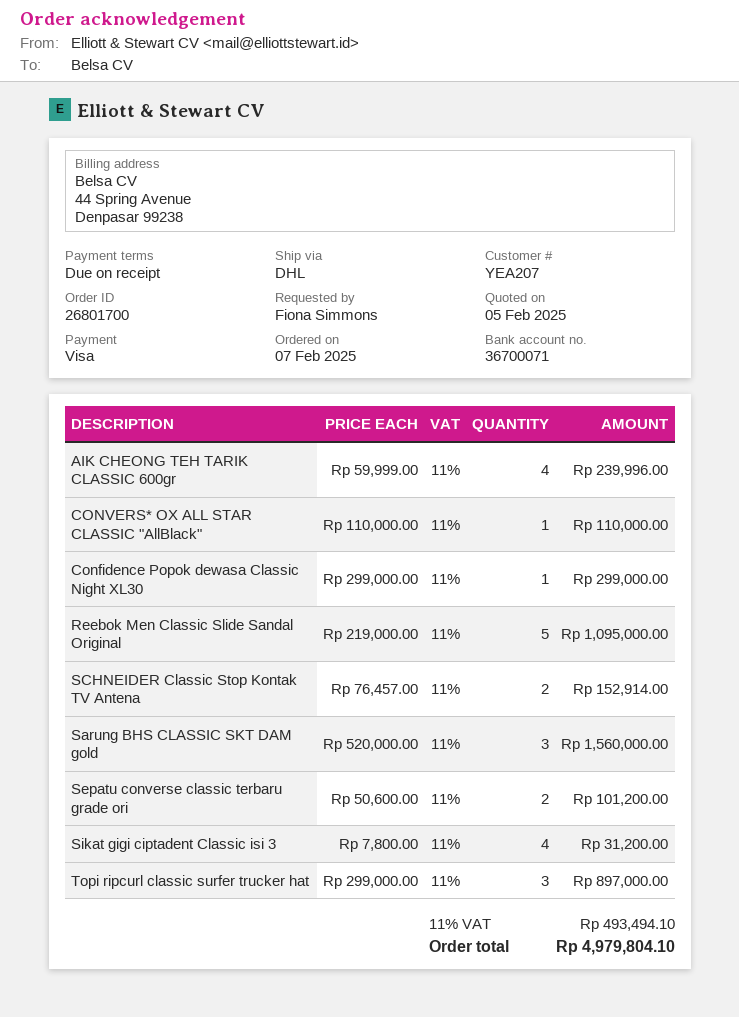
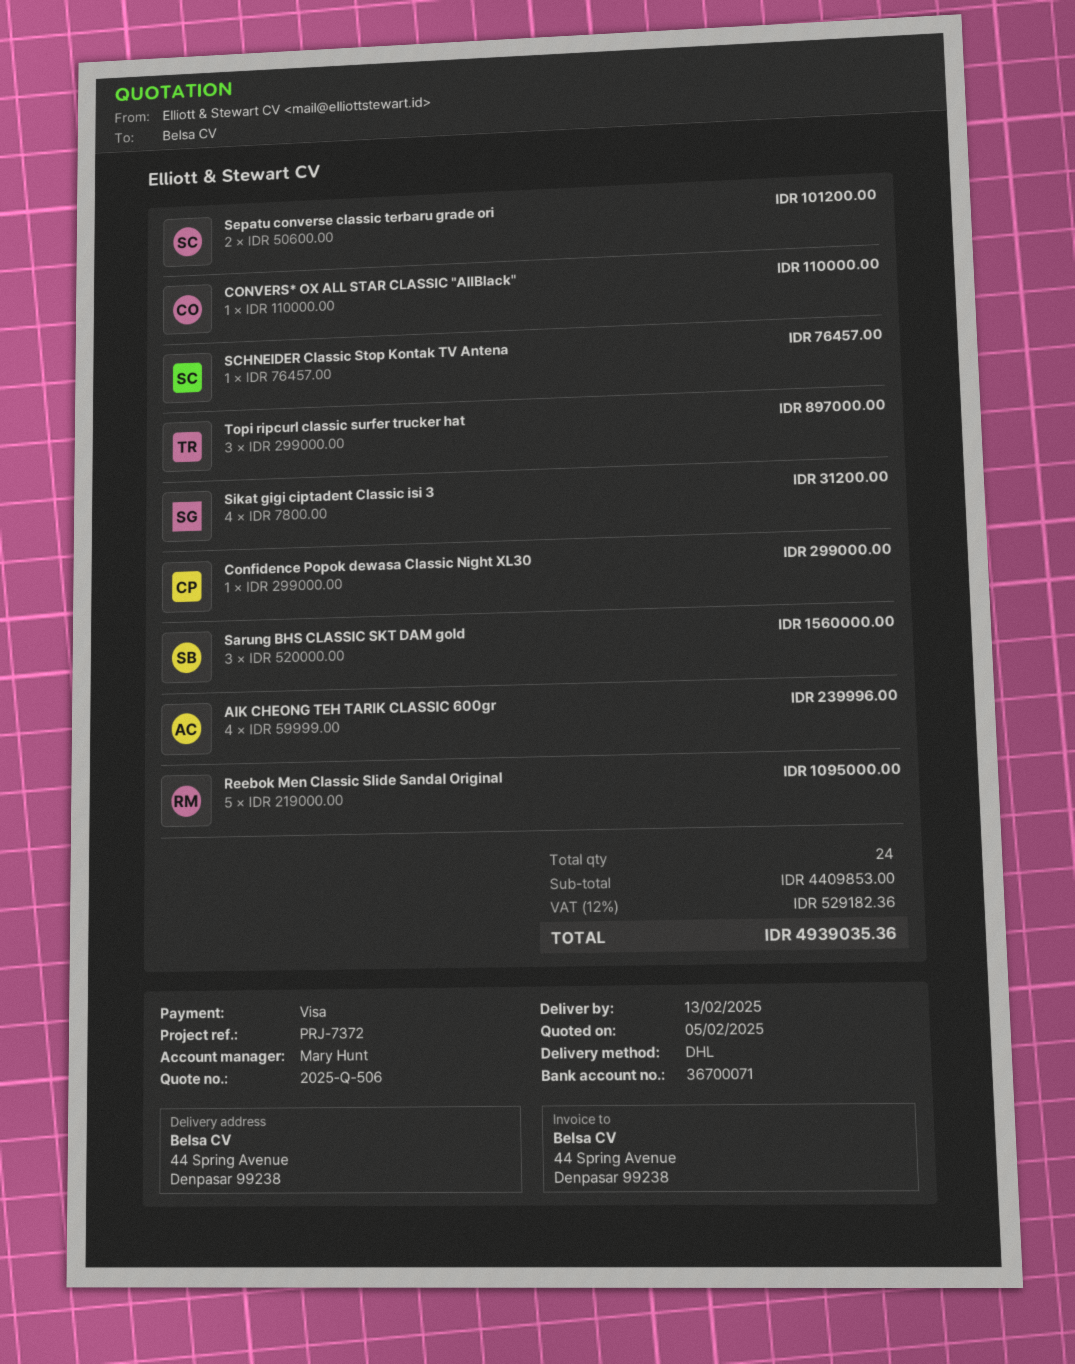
SCHNEIDER Classic Stop Kontak TV Antena: 2 x 76457.00 = 152914.00 -> 1 x 76457.00 = 76457.00
tax: 11% = 493494.10 -> 12% = 529182.36
total: 4979804.10 -> 4939035.36

